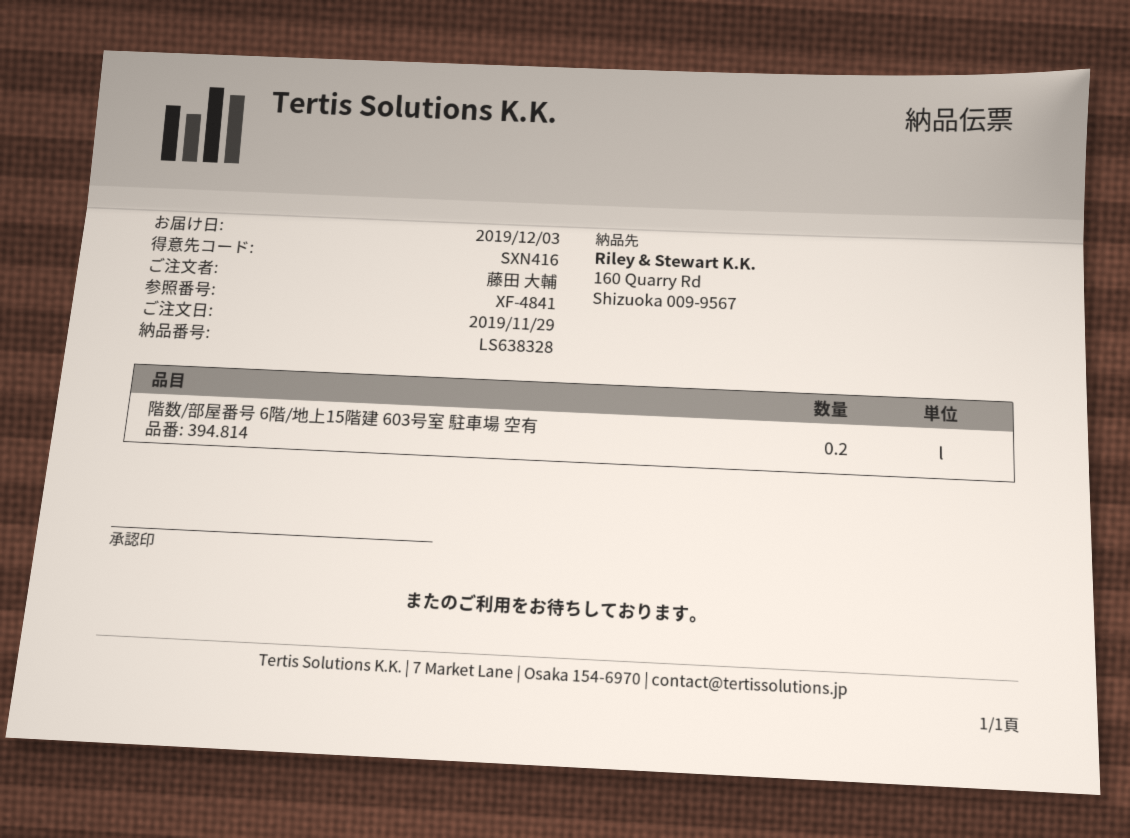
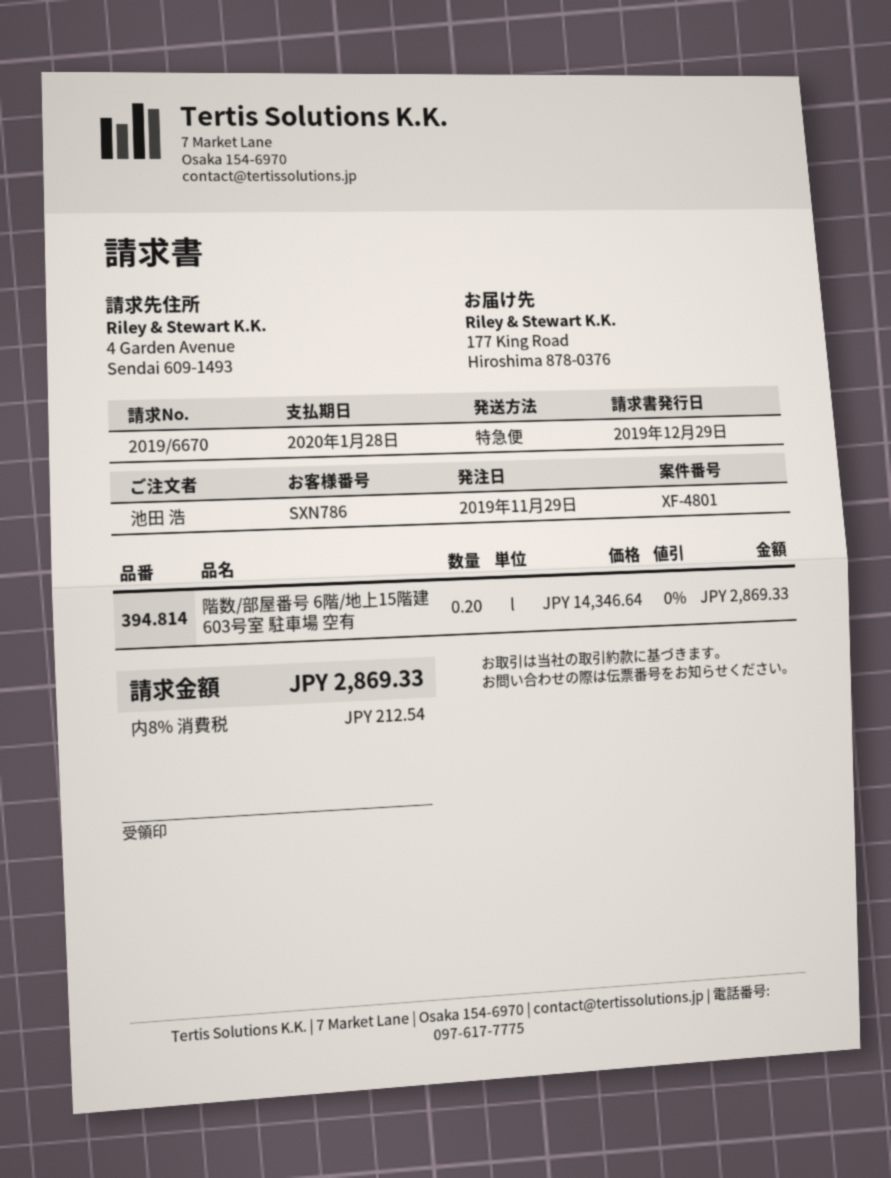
customer number: SXN416 -> SXN786
reference: XF-4841 -> XF-4801
ordered by: 藤田 大輔 -> 池田 浩
ship to: 160 Quarry Rd, Shizuoka 009-9567 -> 177 King Road, Hiroshima 878-0376

